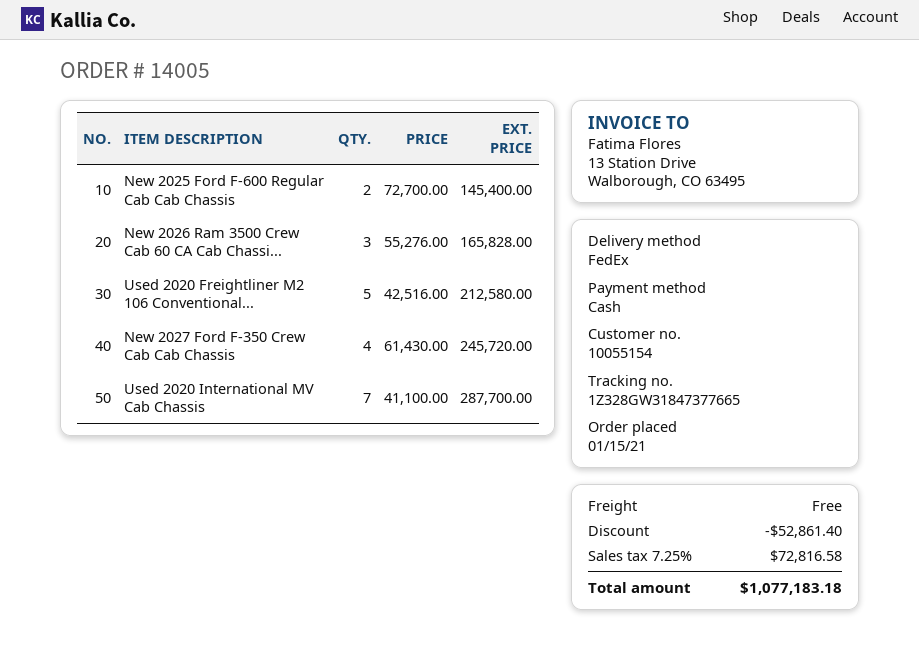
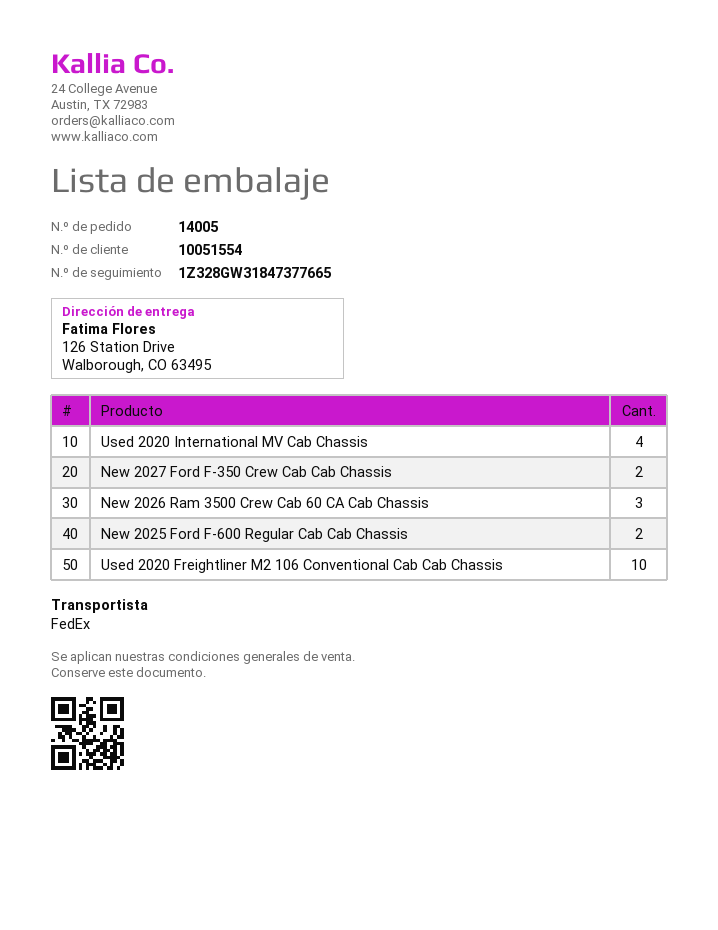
customer number: 10055154 -> 10051554
Used 2020 Freightliner M2 106 Conventional...: 5 -> 10
New 2027 Ford F-350 Crew Cab Cab Chassis: 4 -> 2
Used 2020 International MV Cab Chassis: 7 -> 4

